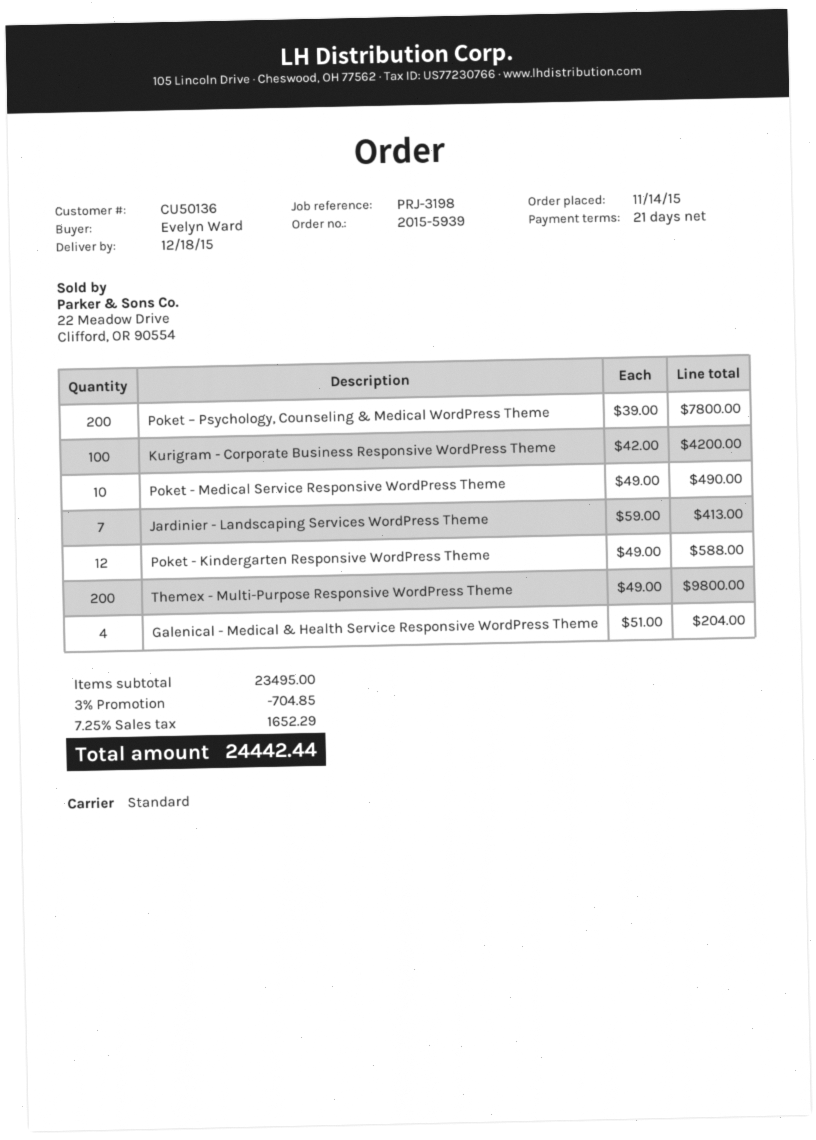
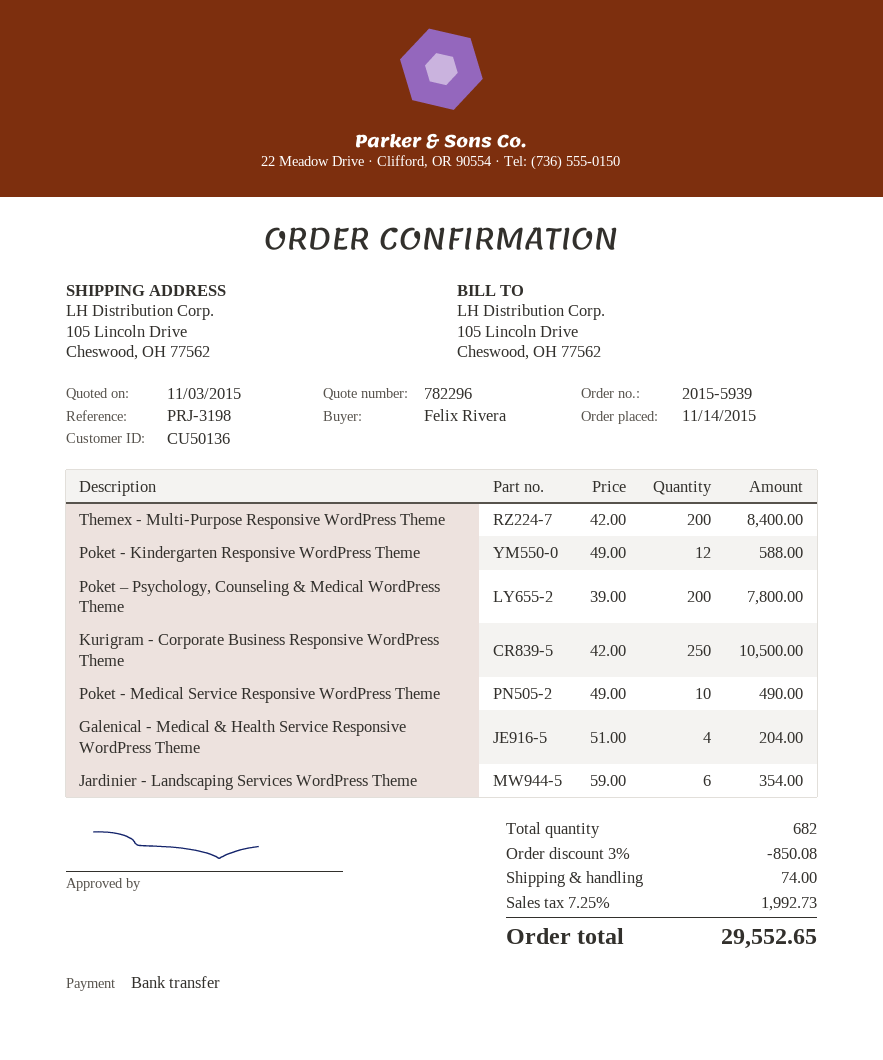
ordered by: Evelyn Ward -> Felix Rivera
Kurigram - Corporate Business Responsive WordPress Theme: 100 x 42.00 = 4200.00 -> 250 x 42.00 = 10500.00
Jardinier - Landscaping Services WordPress Theme: 7 x 59.00 = 413.00 -> 6 x 59.00 = 354.00
Themex - Multi-Purpose Responsive WordPress Theme: 200 x 49.00 = 9800.00 -> 200 x 42.00 = 8400.00
discount: 3% = 704.85 -> 3% = 850.08
shipping: none -> 74.00
tax: 7.25% = 1652.29 -> 7.25% = 1992.73
total: 24442.44 -> 29552.65

